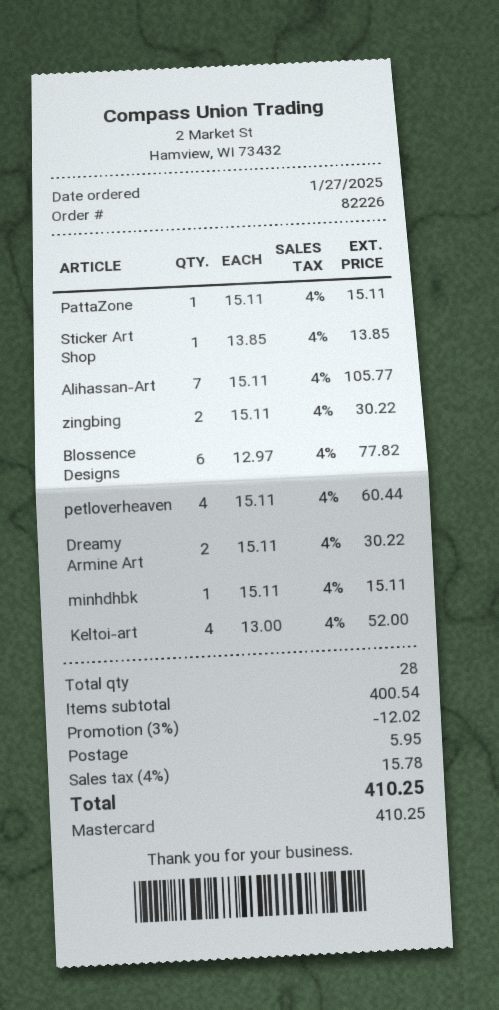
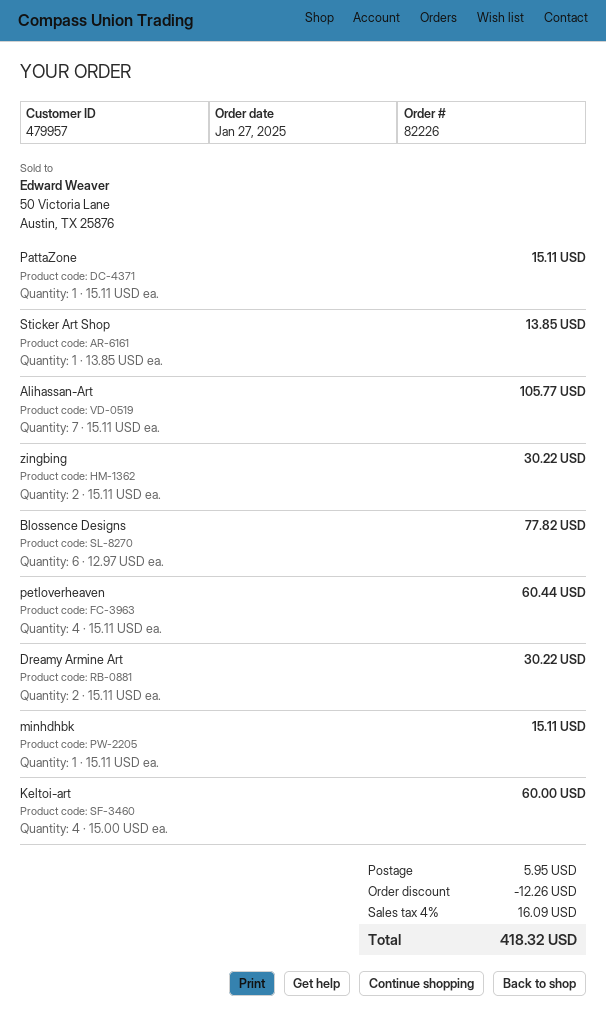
Keltoi-art: 4 x 13.00 = 52.00 -> 4 x 15.00 = 60.00
discount: 12.02 -> 12.26
tax: 4% = 15.78 -> 4% = 16.09
total: 410.25 -> 418.32

